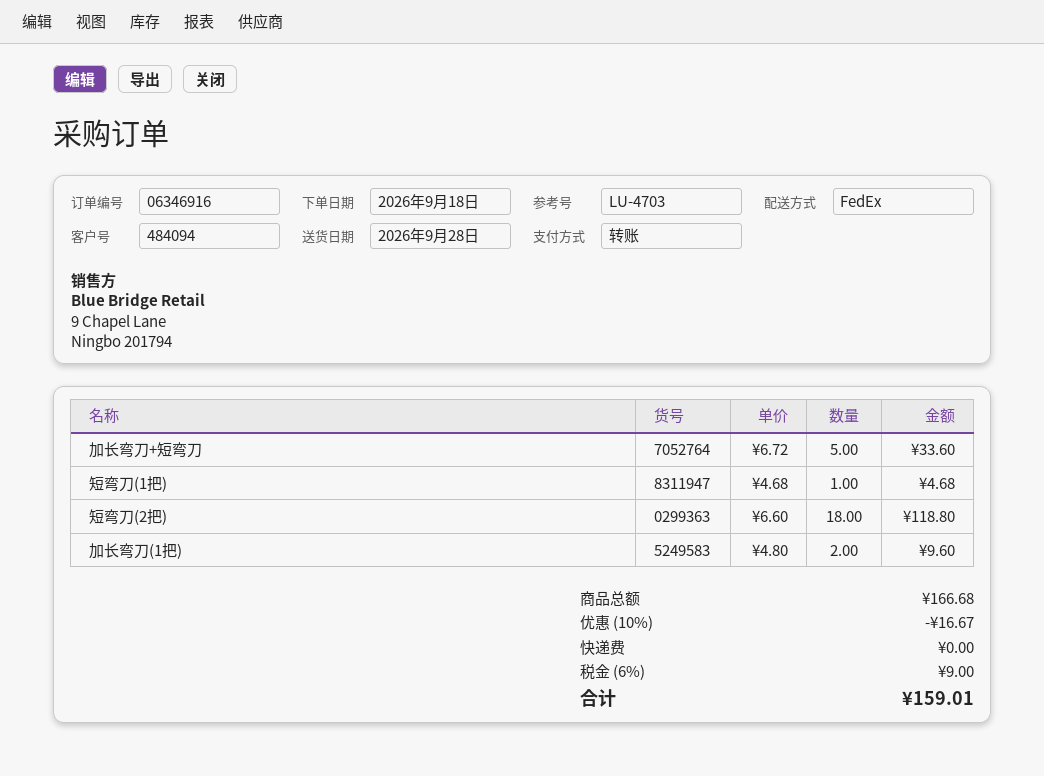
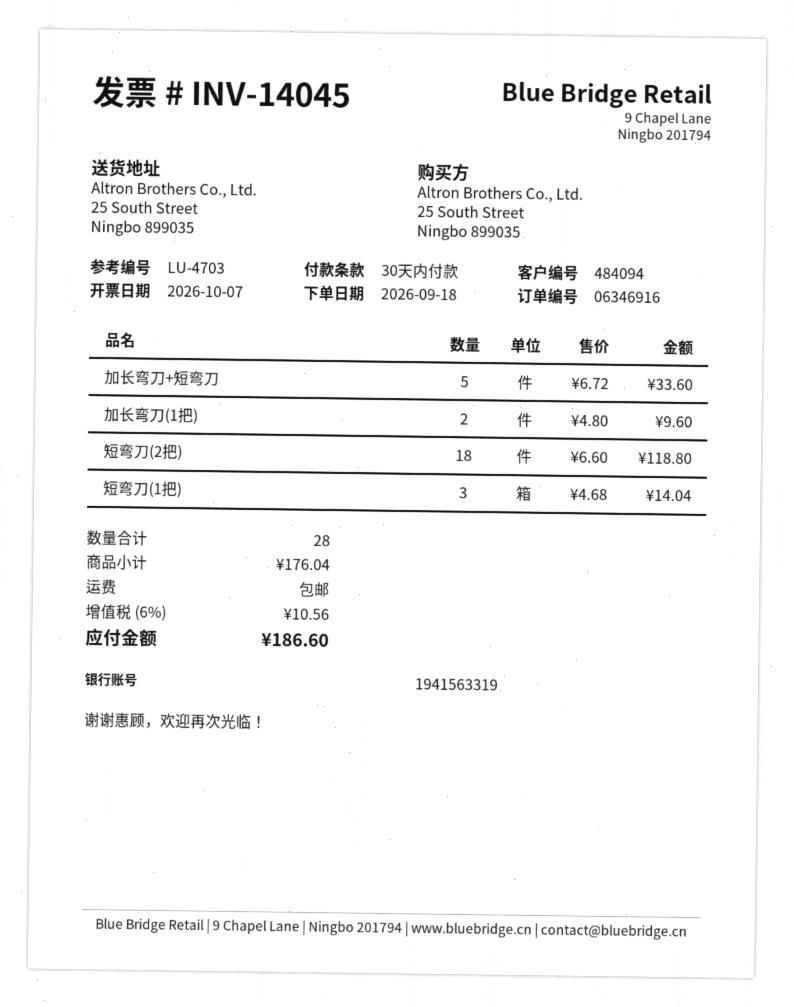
短弯刀(1把): 1 x 4.68 = 4.68 -> 3 x 4.68 = 14.04
subtotal: 166.68 -> 176.04
discount: 10% = 16.67 -> none
tax: 6% = 9.00 -> 6% = 10.56
total: 159.01 -> 186.60

